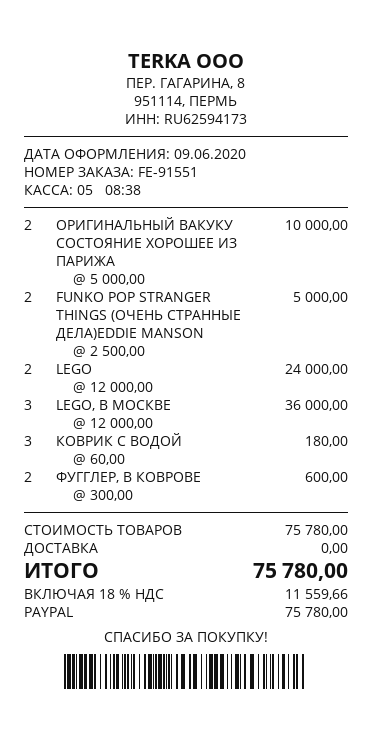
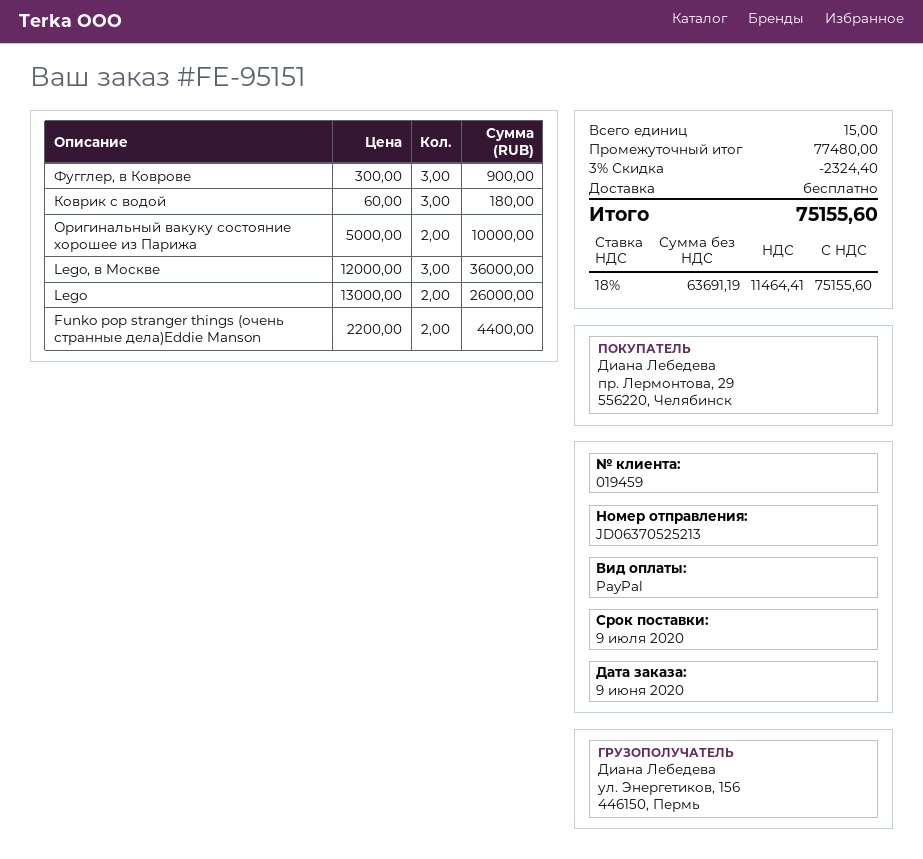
order number: FE-91551 -> FE-95151
FUNKO POP STRANGER THINGS (ОЧЕНЬ СТРАННЫЕ ДЕЛА)EDDIE MANSON: 2 x 2500.00 = 5000.00 -> 2 x 2200.00 = 4400.00
LEGO: 2 x 12000.00 = 24000.00 -> 2 x 13000.00 = 26000.00
ФУГГЛЕР, В КОВРОВЕ: 2 x 300.00 = 600.00 -> 3 x 300.00 = 900.00
subtotal: 75780.00 -> 77480.00
discount: none -> 3% = 2324.40
tax: 18% = 11559.66 -> 18% = 11464.41
total: 75780.00 -> 75155.60

